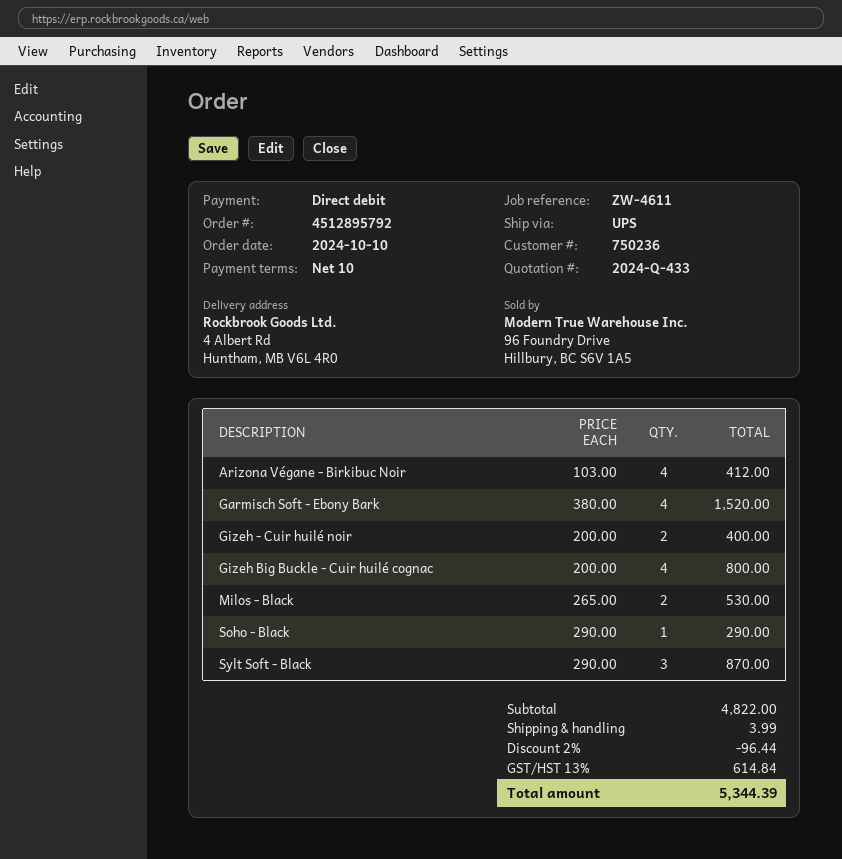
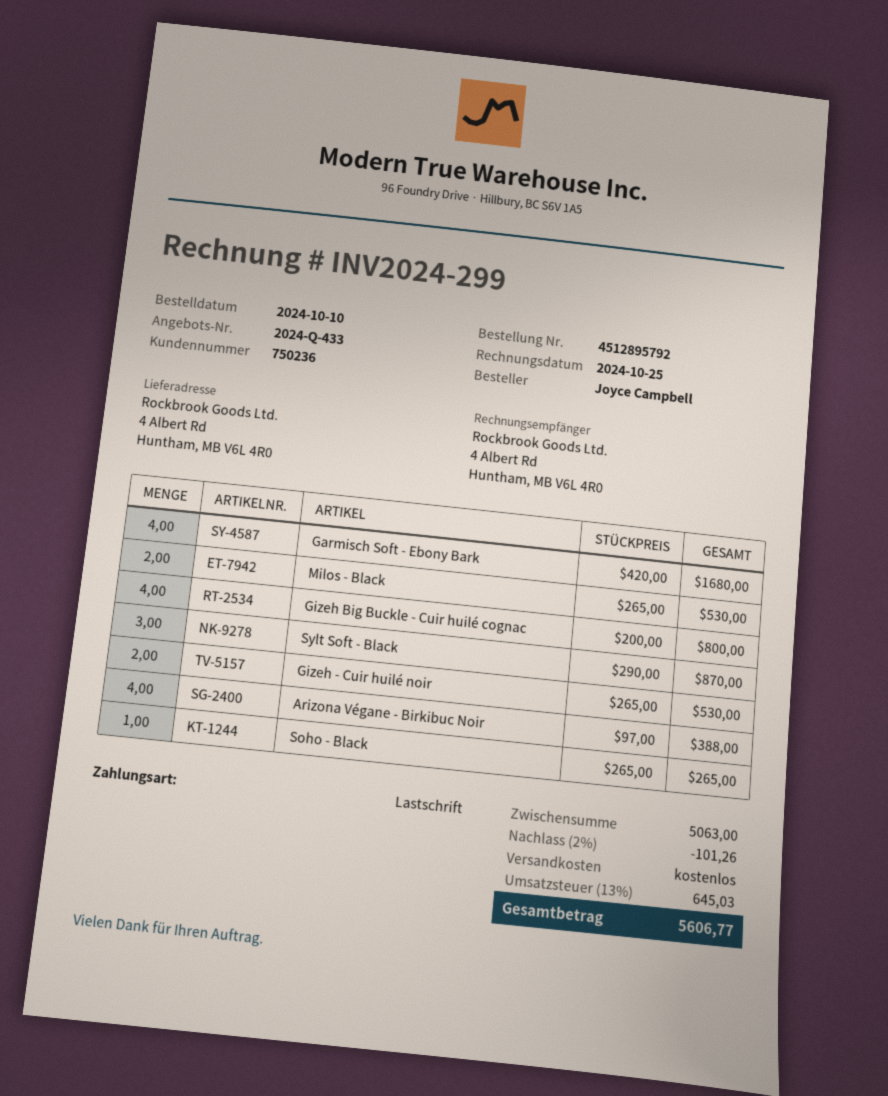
Arizona Végane - Birkibuc Noir: 4 x 103.00 = 412.00 -> 4 x 97.00 = 388.00
Garmisch Soft - Ebony Bark: 4 x 380.00 = 1520.00 -> 4 x 420.00 = 1680.00
Gizeh - Cuir huilé noir: 2 x 200.00 = 400.00 -> 2 x 265.00 = 530.00
Soho - Black: 1 x 290.00 = 290.00 -> 1 x 265.00 = 265.00
subtotal: 4822.00 -> 5063.00
discount: 2% = 96.44 -> 2% = 101.26
shipping: 3.99 -> 0.00
tax: 13% = 614.84 -> 13% = 645.03
total: 5344.39 -> 5606.77

